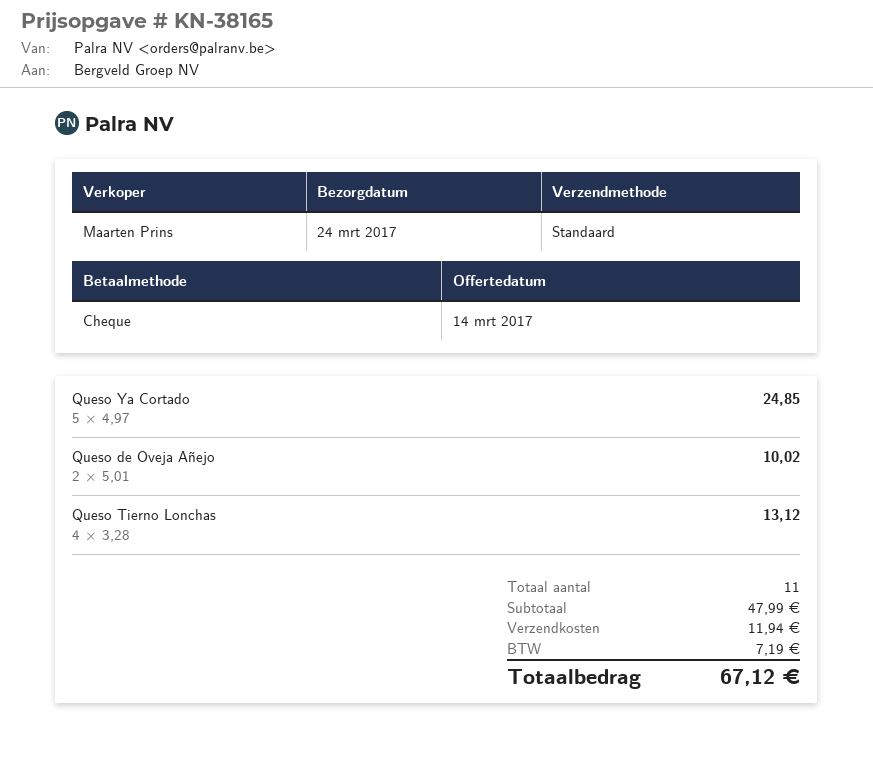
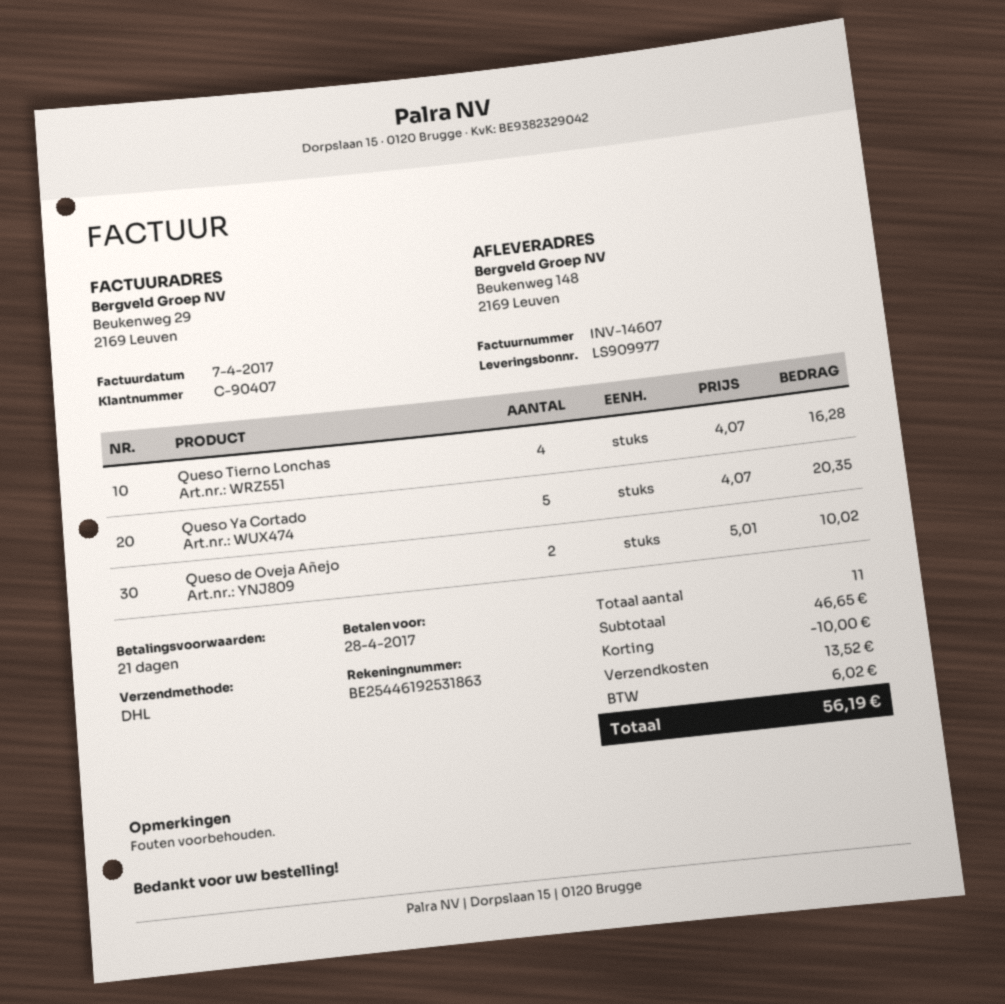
shipping method: standard -> DHL
Queso Ya Cortado: 5 x 4.97 = 24.85 -> 5 x 4.07 = 20.35
Queso Tierno Lonchas: 4 x 3.28 = 13.12 -> 4 x 4.07 = 16.28
subtotal: 47.99 -> 46.65
discount: none -> 10.00
shipping: 11.94 -> 13.52
tax: 7.19 -> 6.02
total: 67.12 -> 56.19

